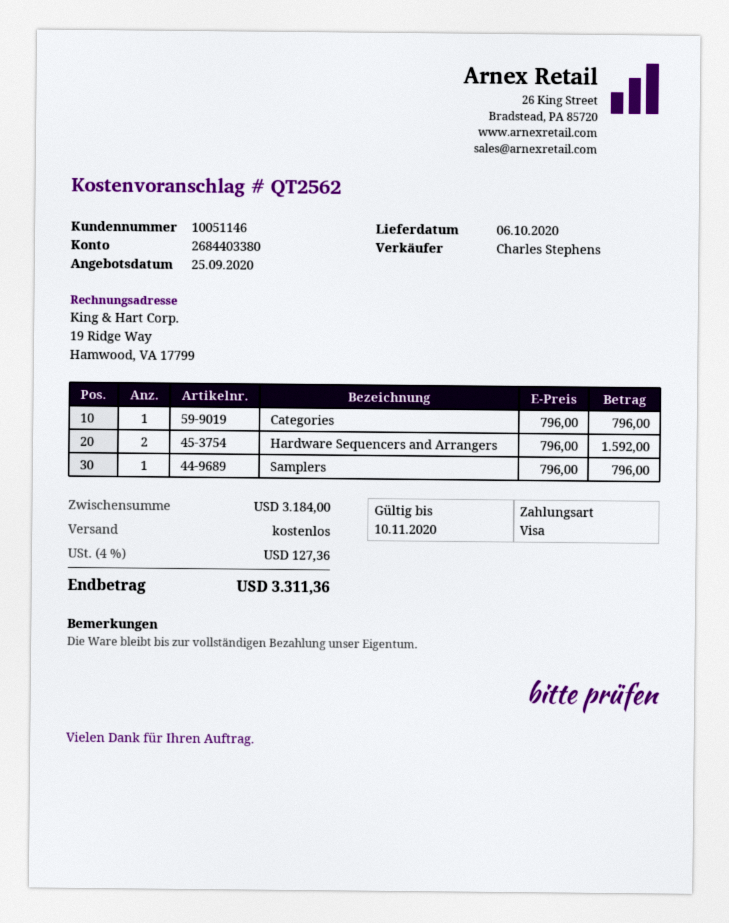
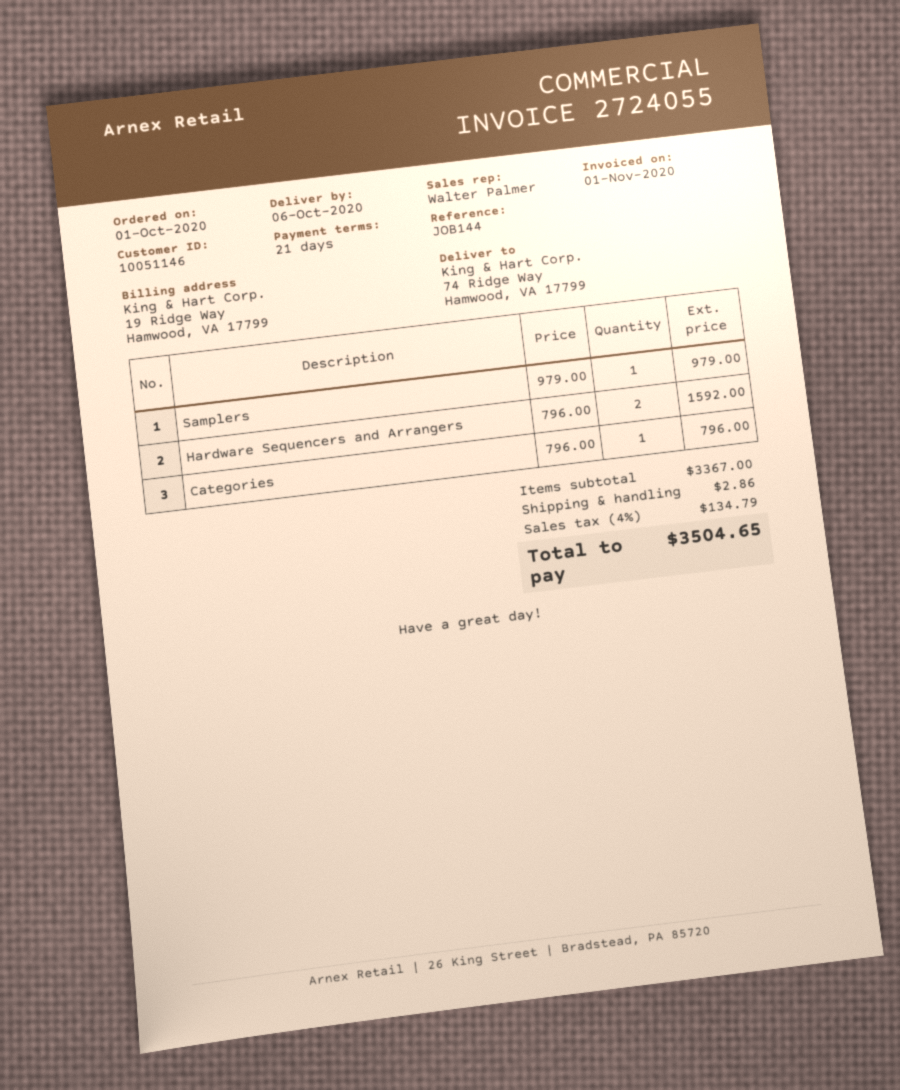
sales rep: Charles Stephens -> Walter Palmer
Samplers: 1 x 796.00 = 796.00 -> 1 x 979.00 = 979.00
subtotal: 3184.00 -> 3367.00
shipping: 0.00 -> 2.86
tax: 4% = 127.36 -> 4% = 134.79
total: 3311.36 -> 3504.65

